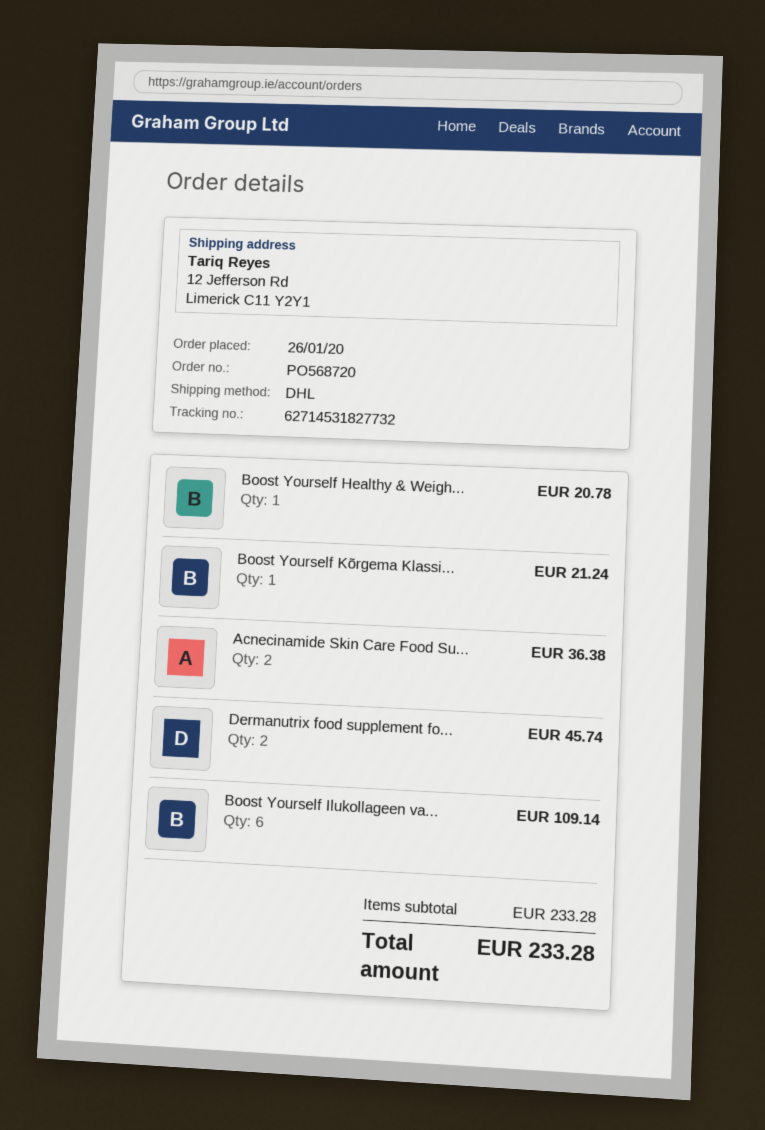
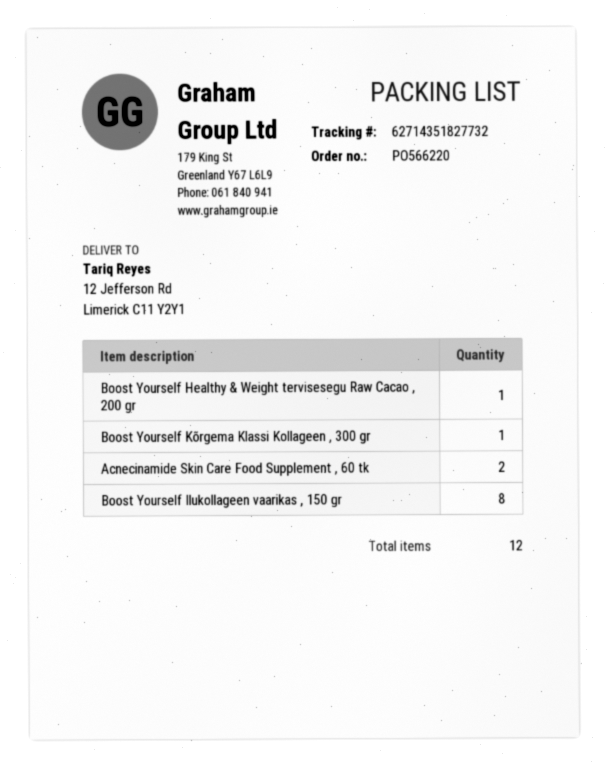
order number: PO568720 -> PO566220
tracking number: 62714531827732 -> 62714351827732
Dermanutrix food supplement fo...: 2 -> none
Boost Yourself Ilukollageen va...: 6 -> 8

